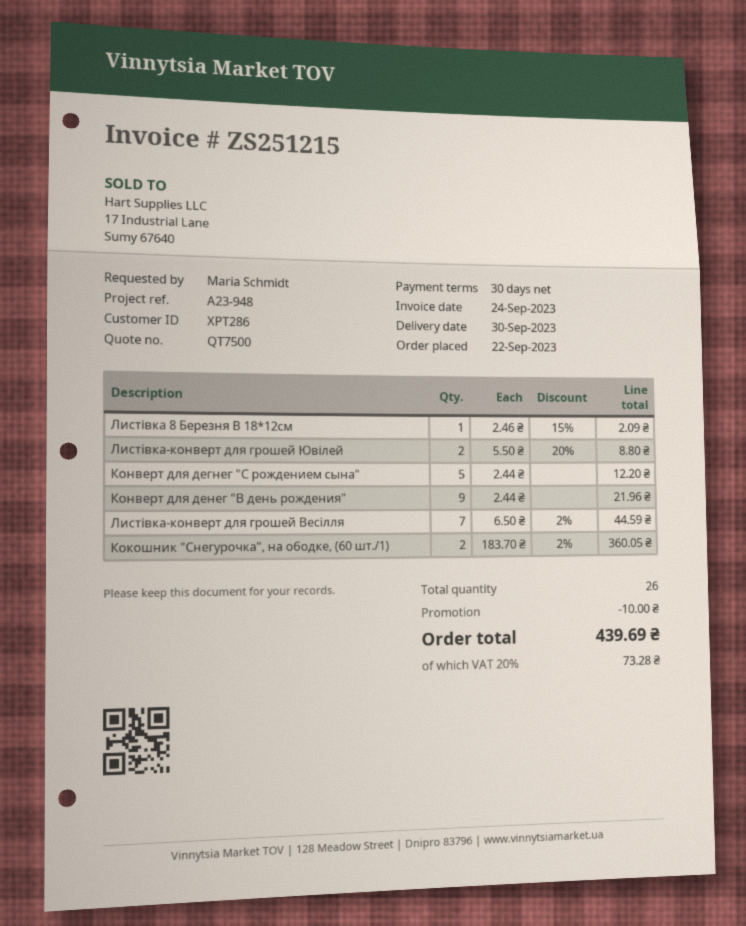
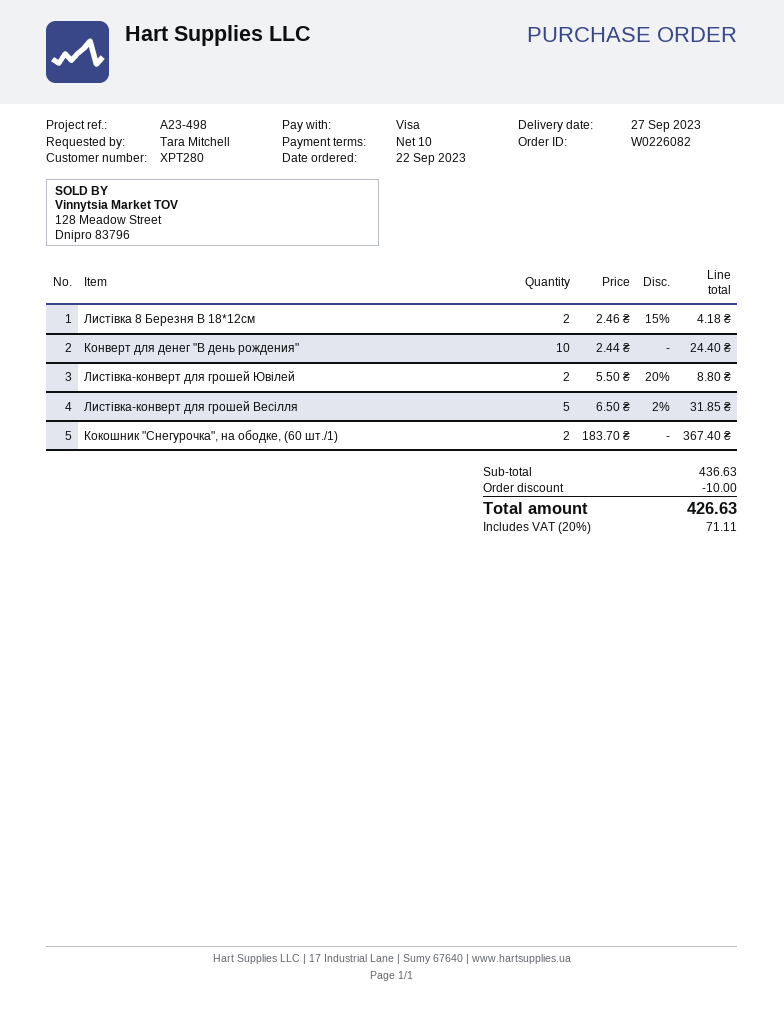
delivery date: 2023-09-30 -> 2023-09-27
payment terms: 30 days -> 10 days
customer number: XPT286 -> XPT280
reference: A23-948 -> A23-498
ordered by: Maria Schmidt -> Tara Mitchell
Листівка 8 Березня В 18*12см: 1 x 2.46 - 15% = 2.09 -> 2 x 2.46 - 15% = 4.18
Конверт для дегнег "С рождением сына": 5 x 2.44 = 12.20 -> none
Конверт для денег "В день рождения": 9 x 2.44 = 21.96 -> 10 x 2.44 = 24.40
Листівка-конверт для грошей Весілля: 7 x 6.50 - 2% = 44.59 -> 5 x 6.50 - 2% = 31.85
Кокошник "Снегурочка", на ободке, (60 шт./1): 2 x 183.70 - 2% = 360.05 -> 2 x 183.70 = 367.40
tax: 20% = 73.28 -> 20% = 71.11
total: 439.69 -> 426.63

